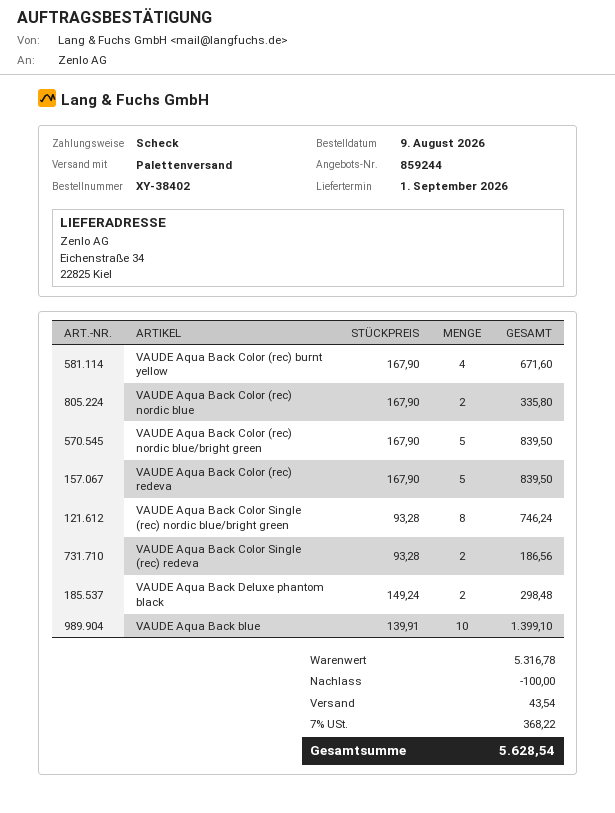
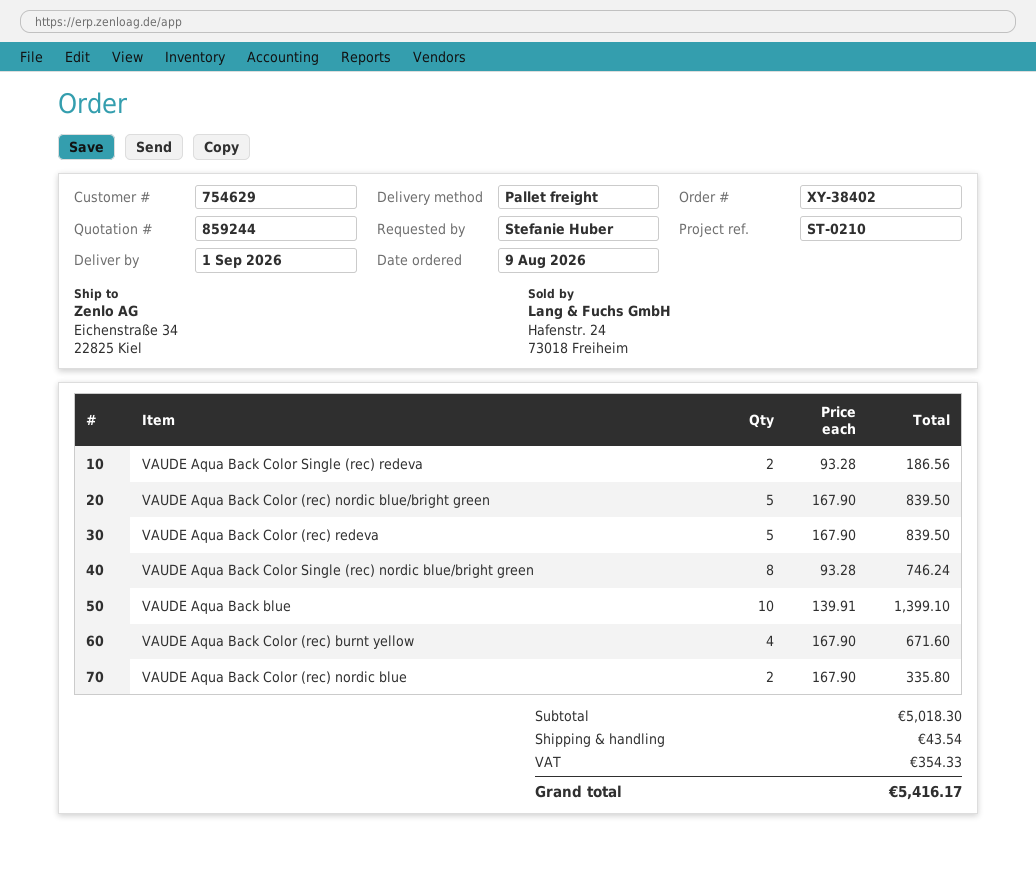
VAUDE Aqua Back Deluxe phantom black: 2 x 149.24 = 298.48 -> none
subtotal: 5316.78 -> 5018.30
discount: 100.00 -> none
tax: 368.22 -> 354.33
total: 5628.54 -> 5416.17

